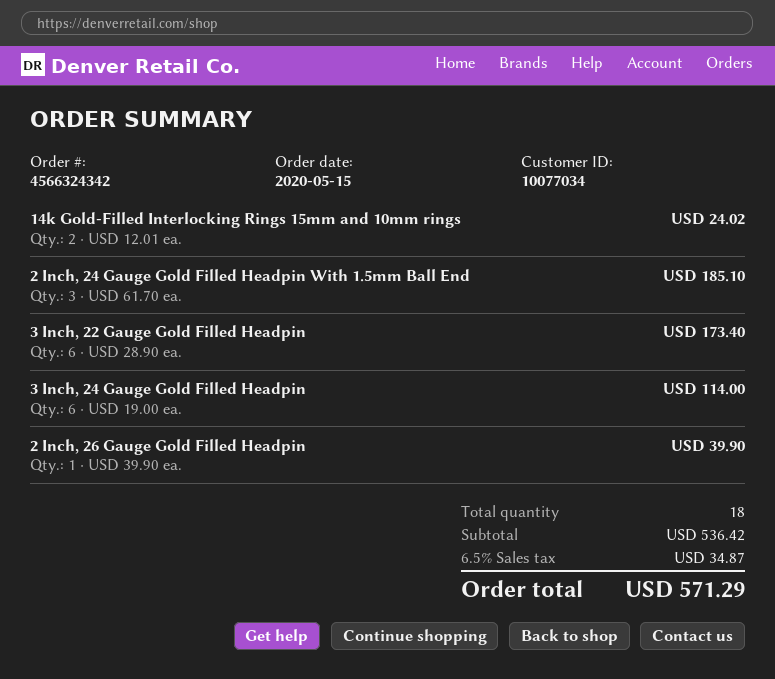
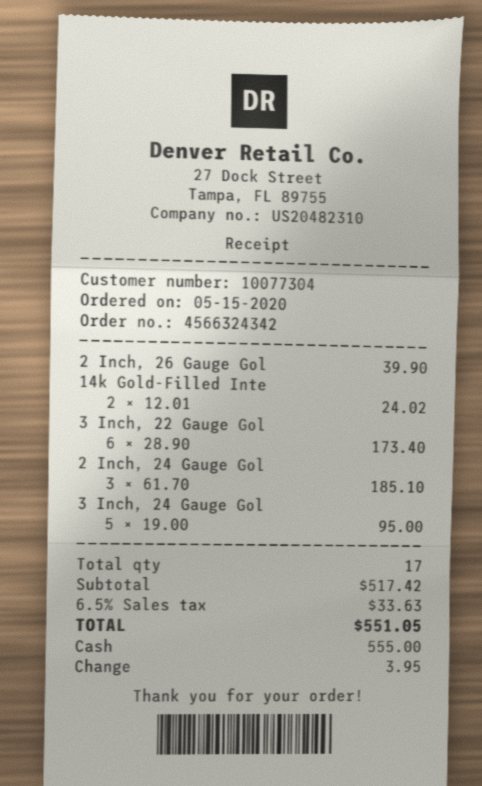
customer number: 10077034 -> 10077304
3 Inch, 24 Gauge Gold Filled Headpin: 6 x 19.00 = 114.00 -> 5 x 19.00 = 95.00
total quantity: 18 -> 17
subtotal: 536.42 -> 517.42
tax: 6.5% = 34.87 -> 6.5% = 33.63
total: 571.29 -> 551.05

